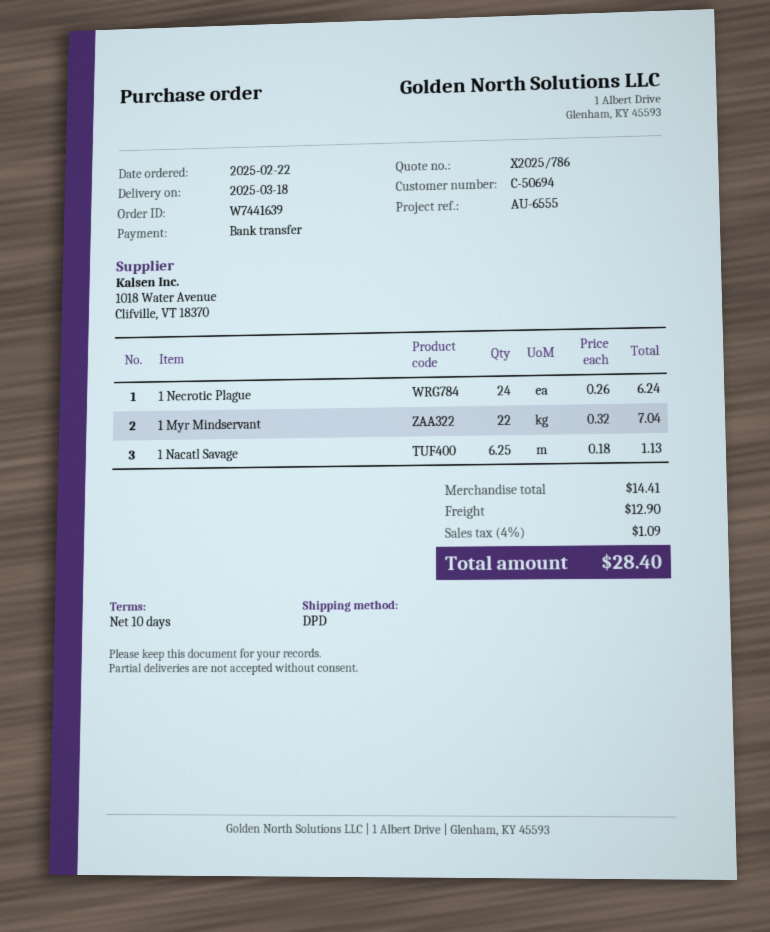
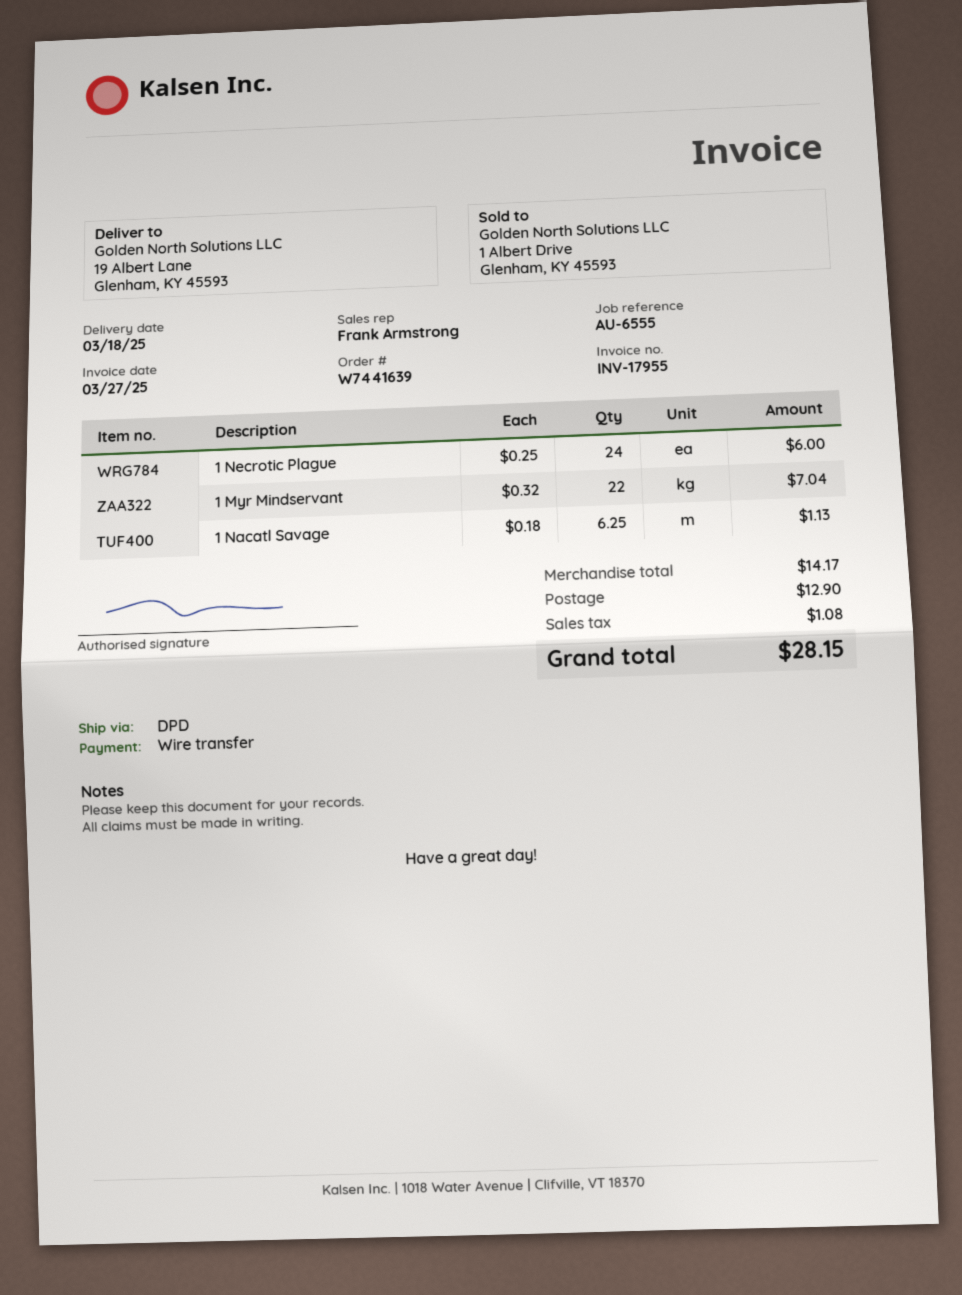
1 Necrotic Plague: 24 x 0.26 = 6.24 -> 24 x 0.25 = 6.00
subtotal: 14.41 -> 14.17
tax: 1.09 -> 1.08
total: 28.40 -> 28.15

